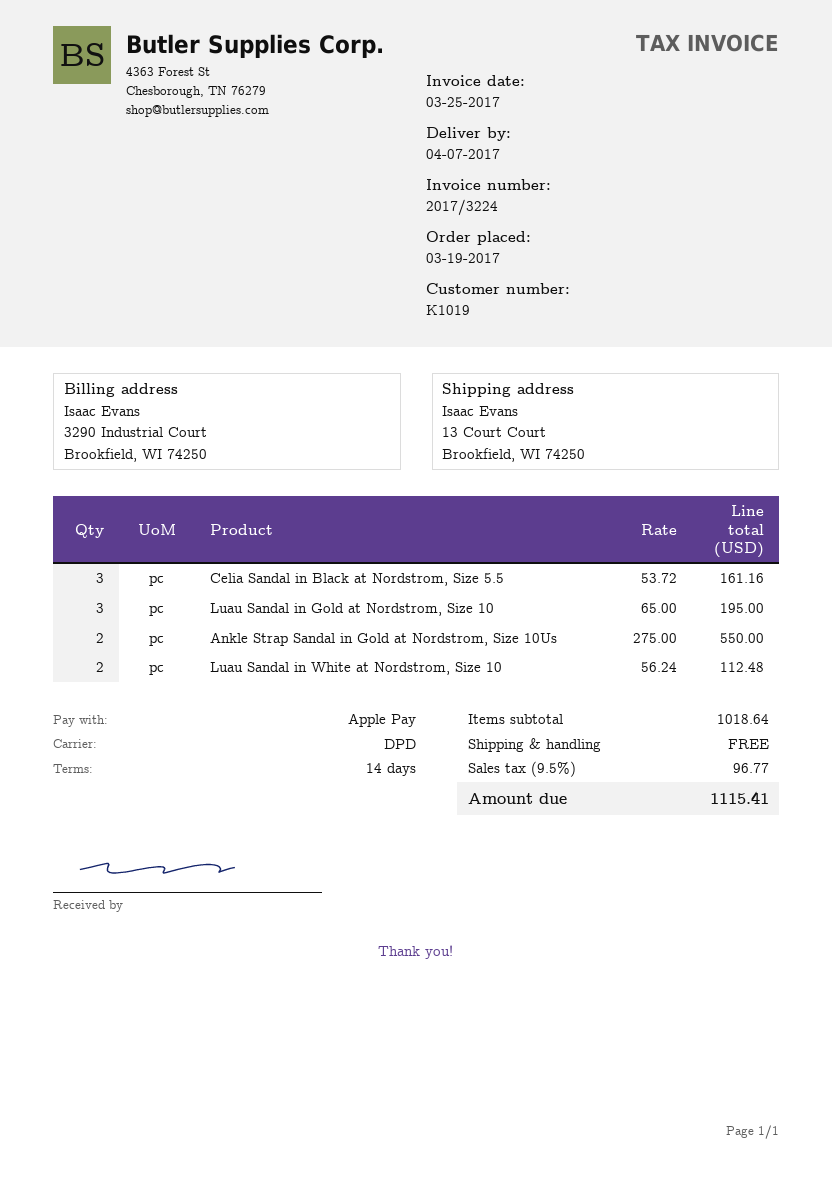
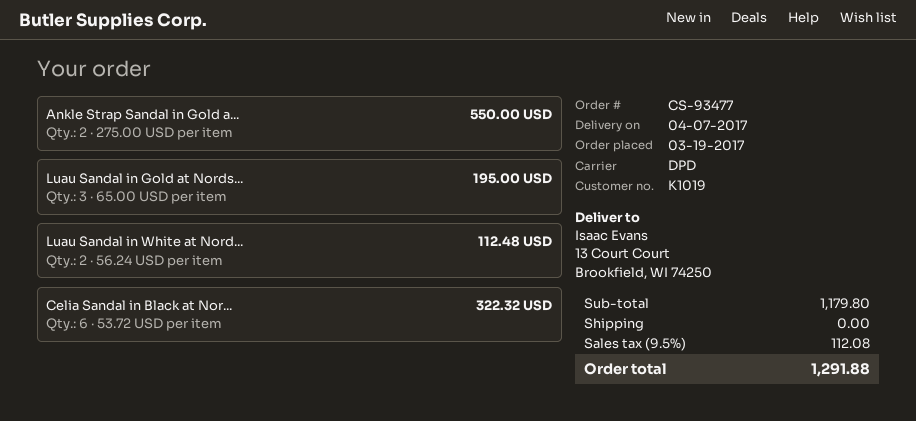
Celia Sandal in Black at Nordstrom, Size 5.5: 3 x 53.72 = 161.16 -> 6 x 53.72 = 322.32
subtotal: 1018.64 -> 1179.80
tax: 9.5% = 96.77 -> 9.5% = 112.08
total: 1115.41 -> 1291.88

